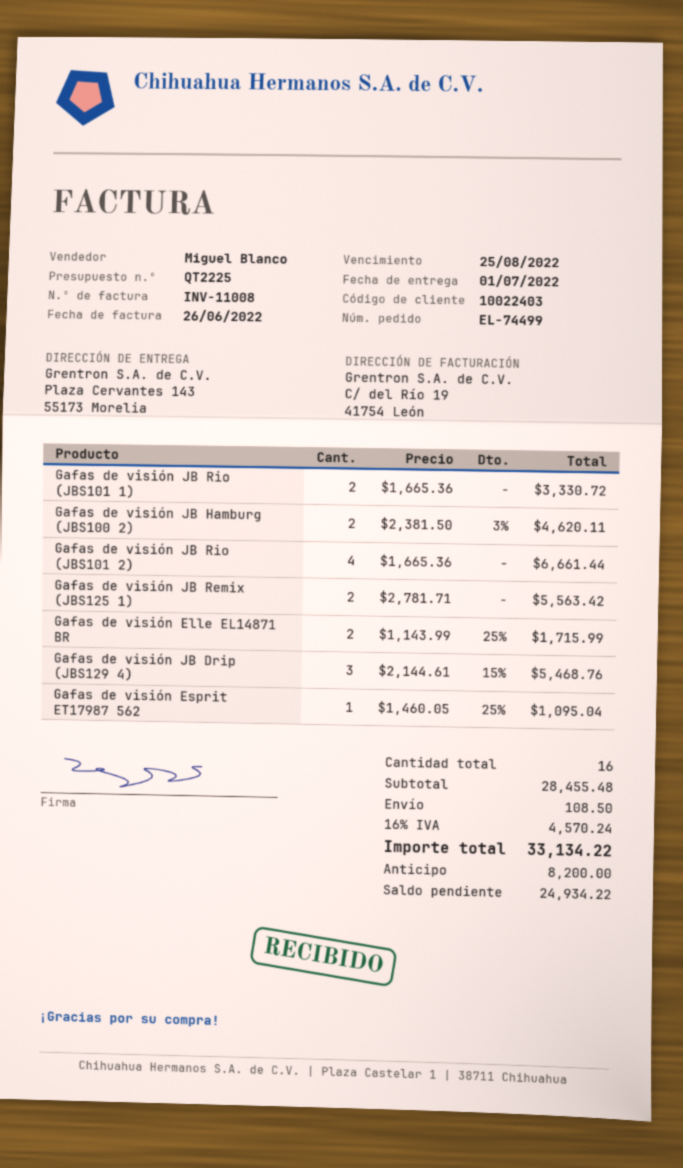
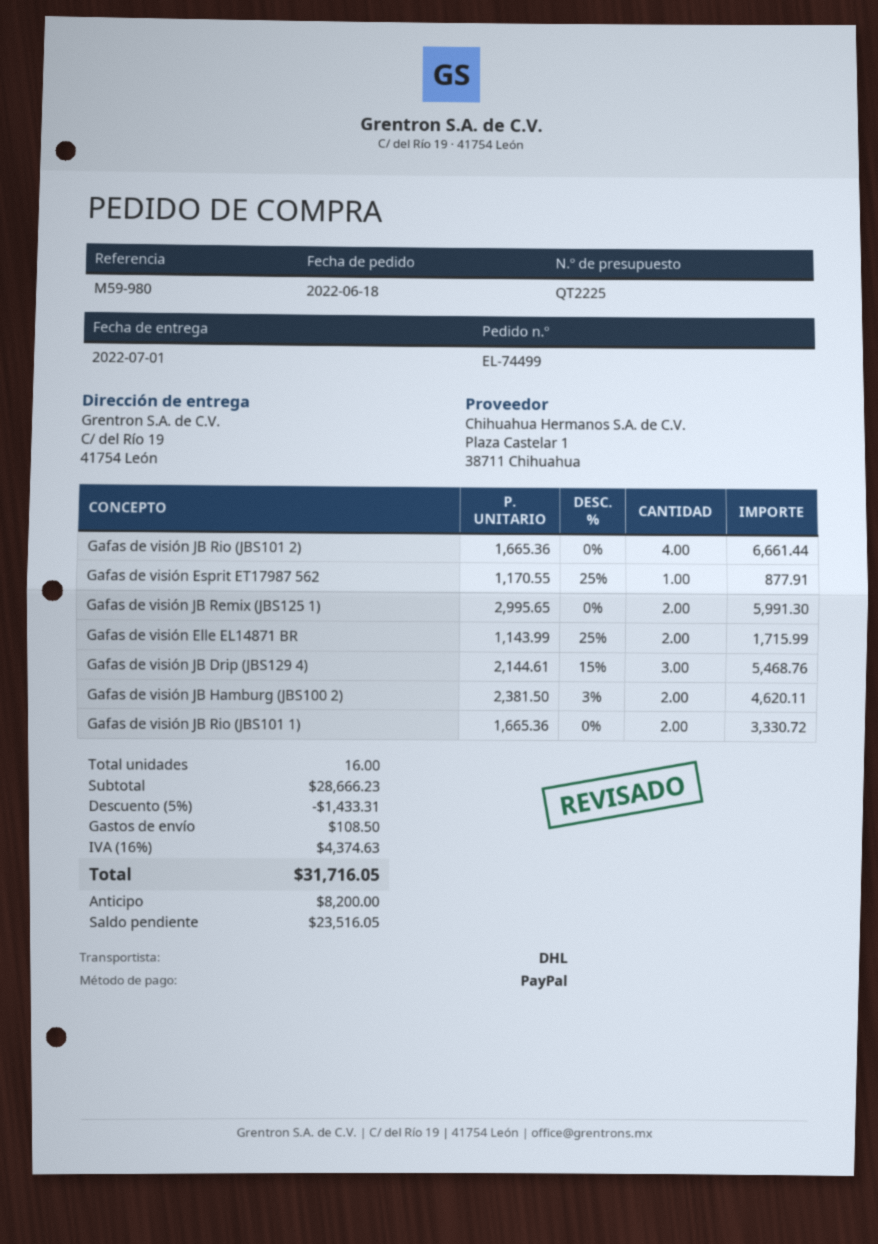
ship to: Plaza Cervantes 143, 55173 Morelia -> C/ del Río 19, 41754 León
Gafas de visión JB Remix (JBS125 1): 2 x 2781.71 = 5563.42 -> 2 x 2995.65 = 5991.30
Gafas de visión Esprit ET17987 562: 1 x 1460.05 - 25% = 1095.04 -> 1 x 1170.55 - 25% = 877.91
subtotal: 28455.48 -> 28666.23
discount: none -> 5% = 1433.31
tax: 16% = 4570.24 -> 16% = 4374.63
total: 33134.22 -> 31716.05
balance: 24934.22 -> 23516.05

